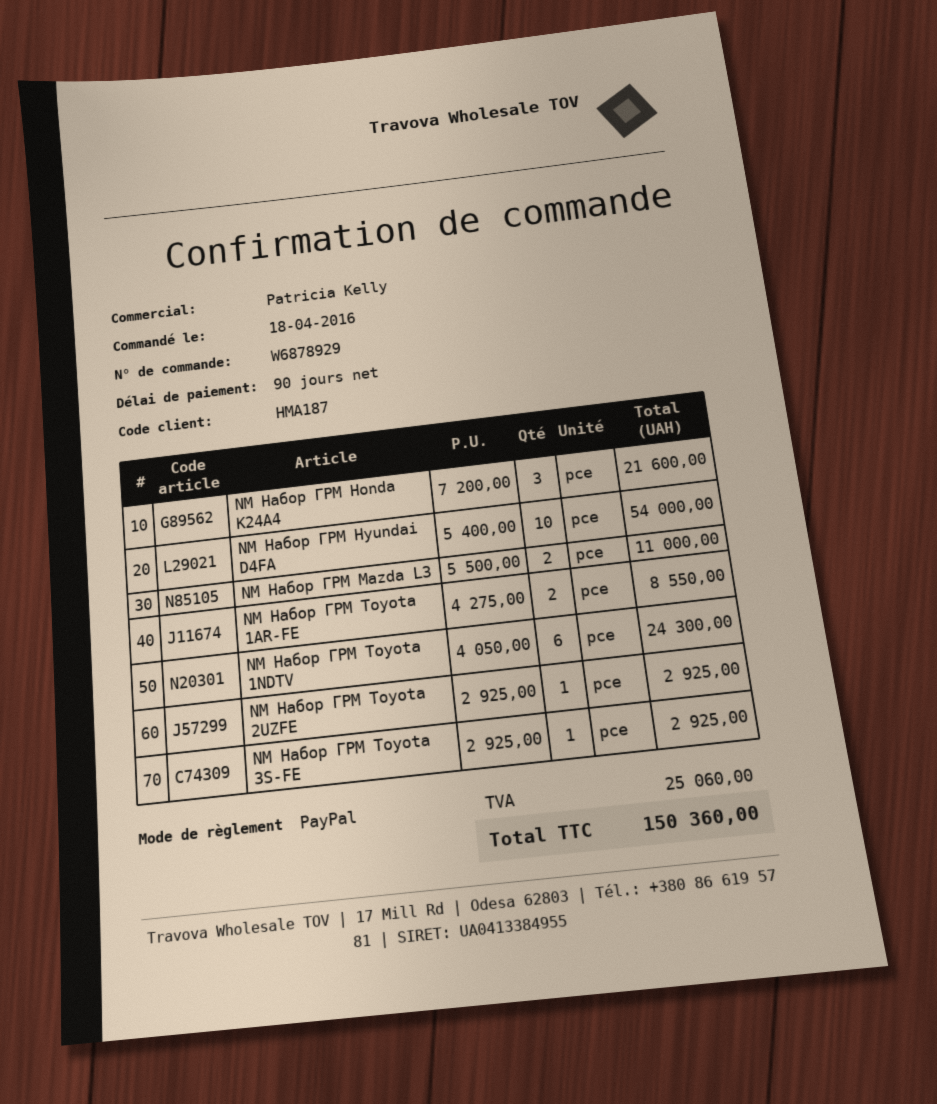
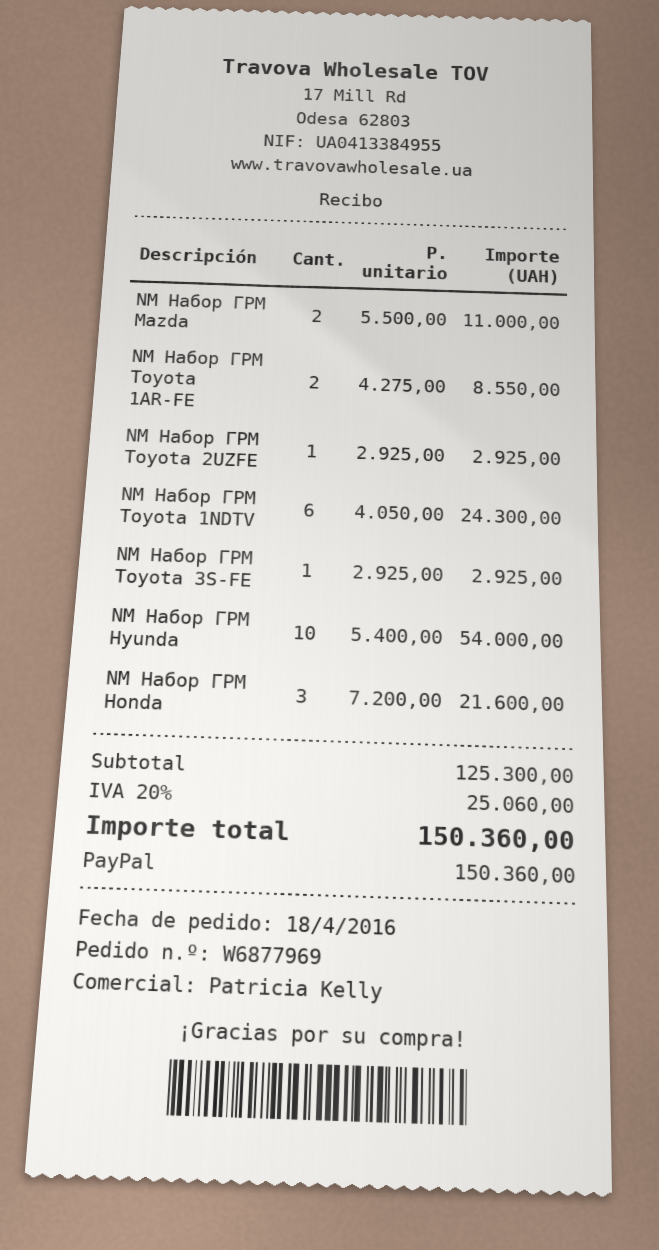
order number: W6878929 -> W6877969

